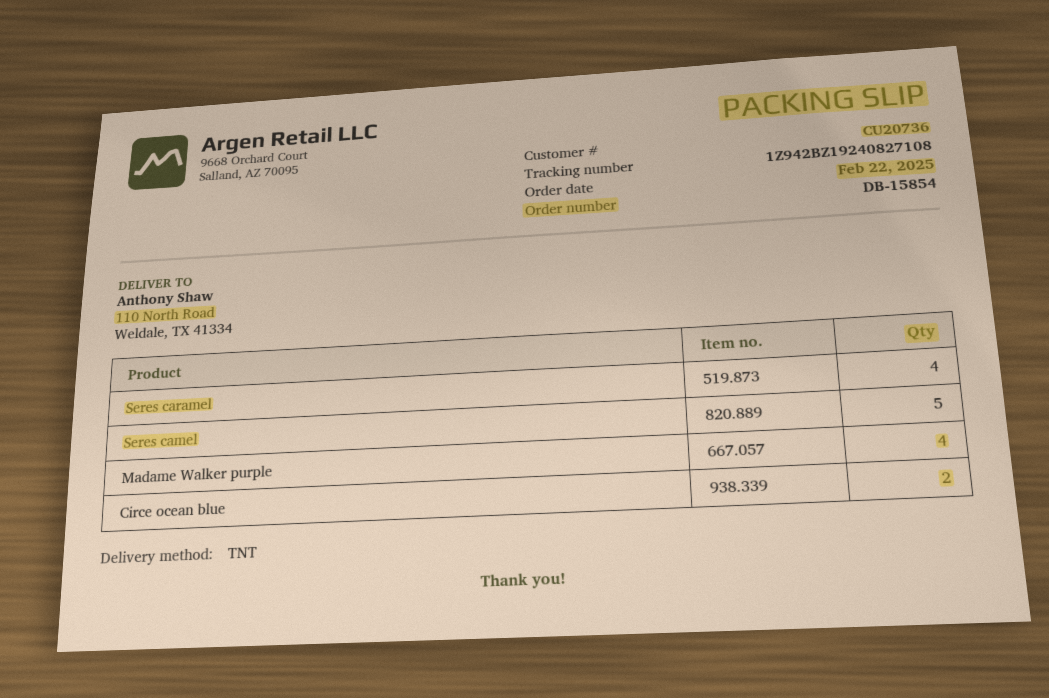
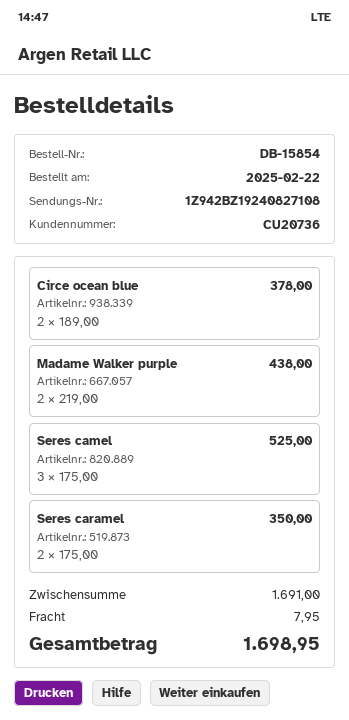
Seres caramel: 4 -> 2
Seres camel: 5 -> 3
Madame Walker purple: 4 -> 2

